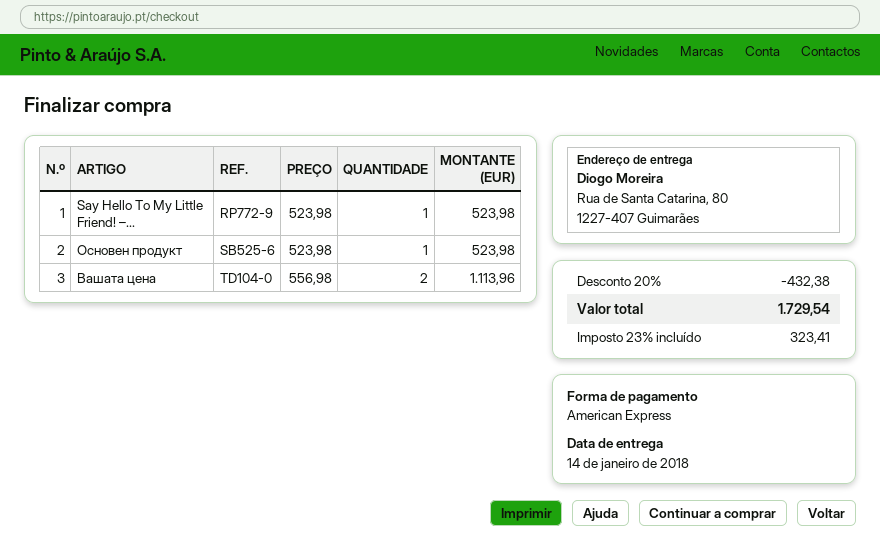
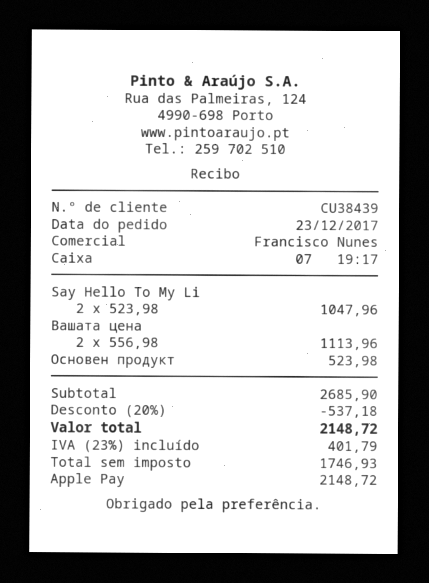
payment method: American Express -> Apple Pay
Say Hello To My Little Friend! –...: 1 x 523.98 = 523.98 -> 2 x 523.98 = 1047.96
discount: 20% = 432.38 -> 20% = 537.18
tax: 23% = 323.41 -> 23% = 401.79
total: 1729.54 -> 2148.72

